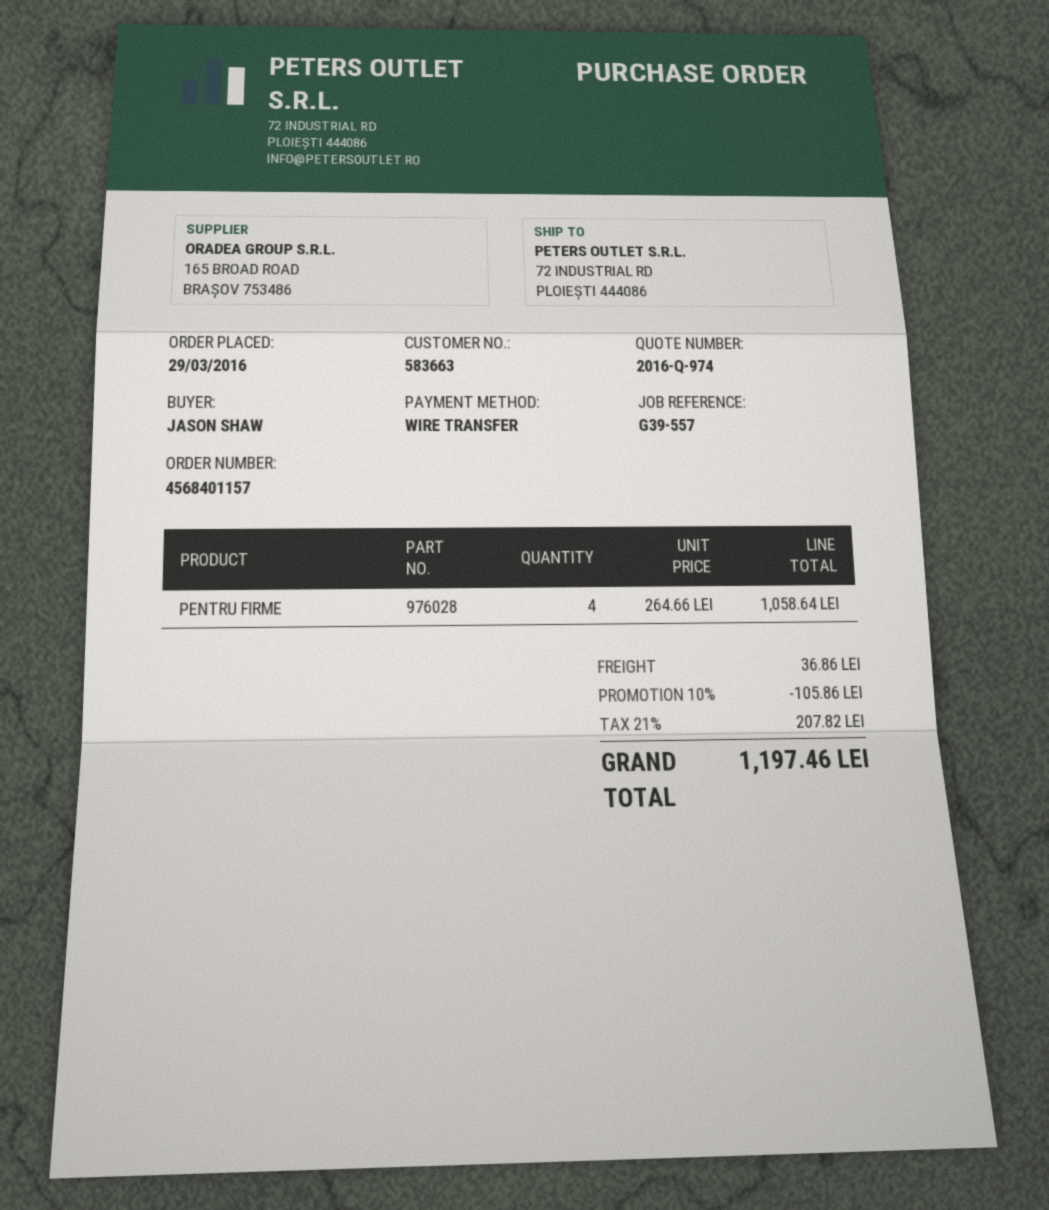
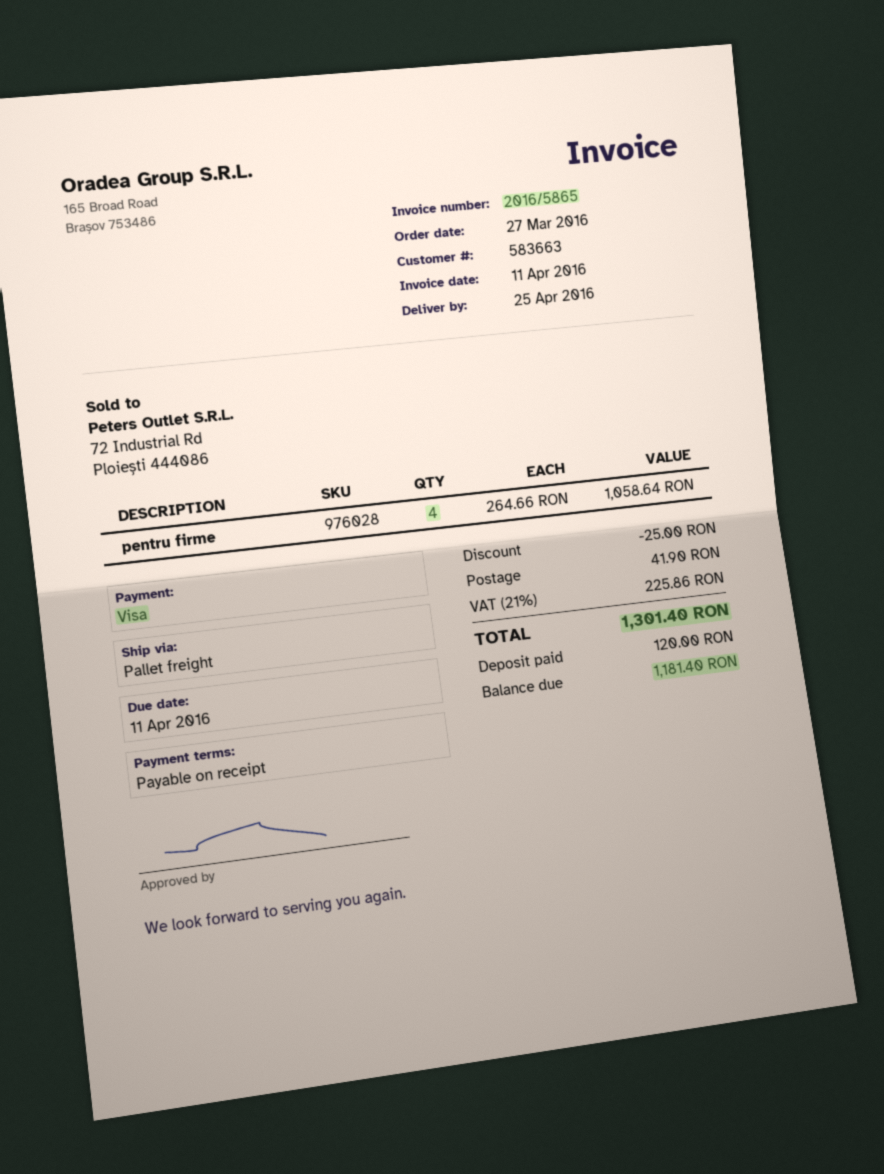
order date: 2016-03-29 -> 2016-03-27
payment method: bank transfer -> Visa
discount: 105.86 -> 25.00
shipping: 36.86 -> 41.90
tax: 21% = 207.82 -> 21% = 225.86
total: 1197.46 -> 1301.40

